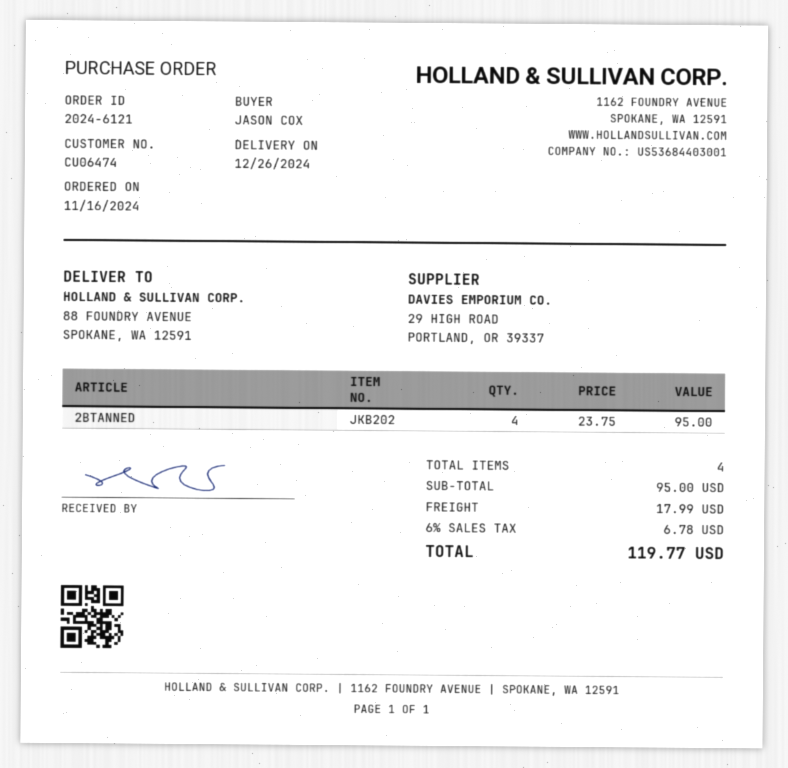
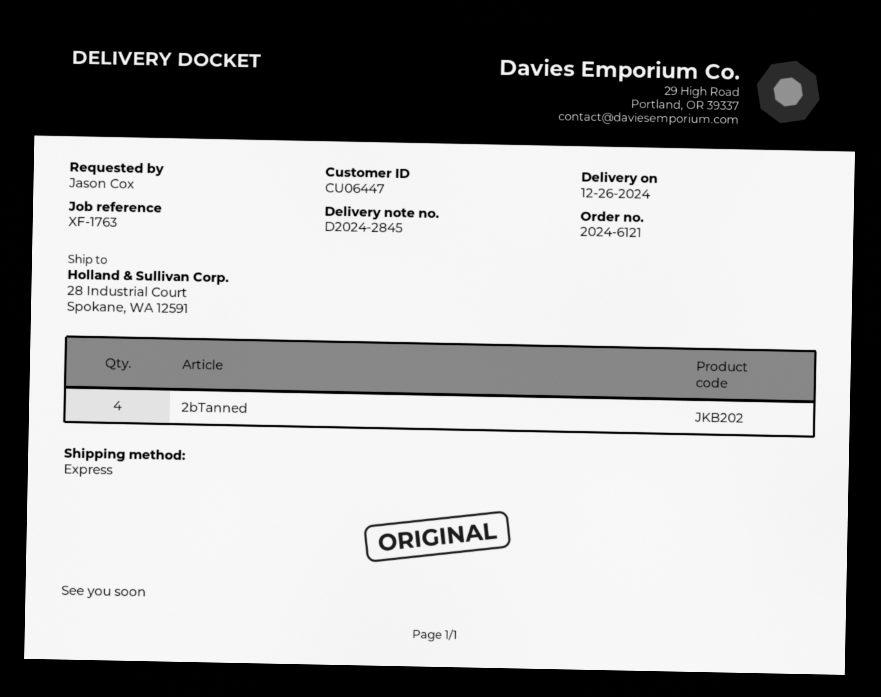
customer number: CU06474 -> CU06447
ship to: 88 FOUNDRY AVENUE, SPOKANE, WA 12591 -> 28 Industrial Court, Spokane, WA 12591

